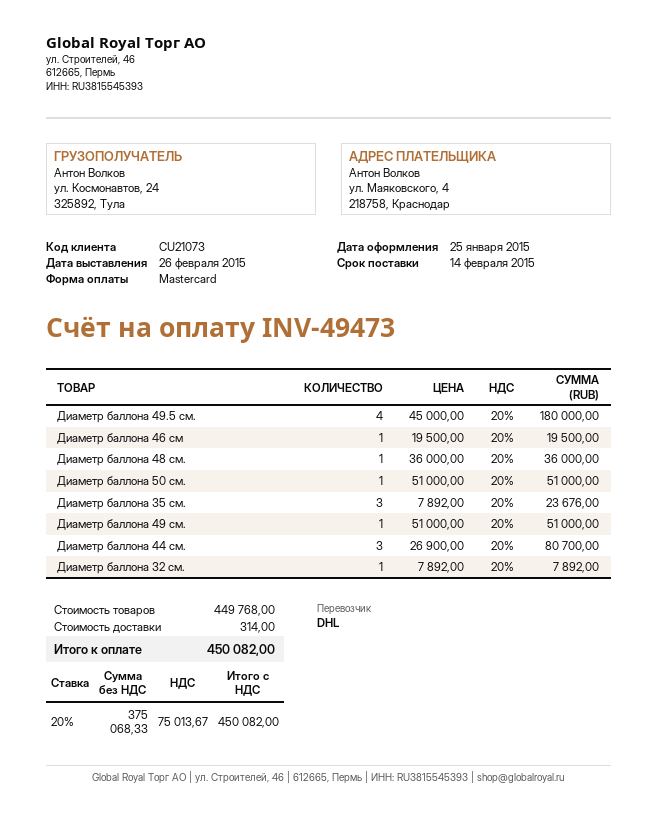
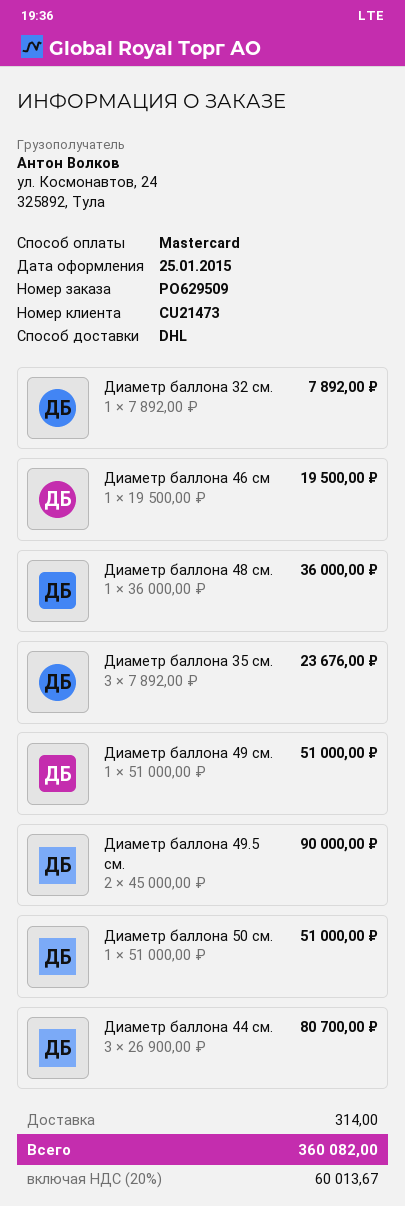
customer number: CU21073 -> CU21473
Диаметр баллона 49.5 см.: 4 x 45000.00 = 180000.00 -> 2 x 45000.00 = 90000.00
tax: 20% = 75013.67 -> 20% = 60013.67
total: 450082.00 -> 360082.00

